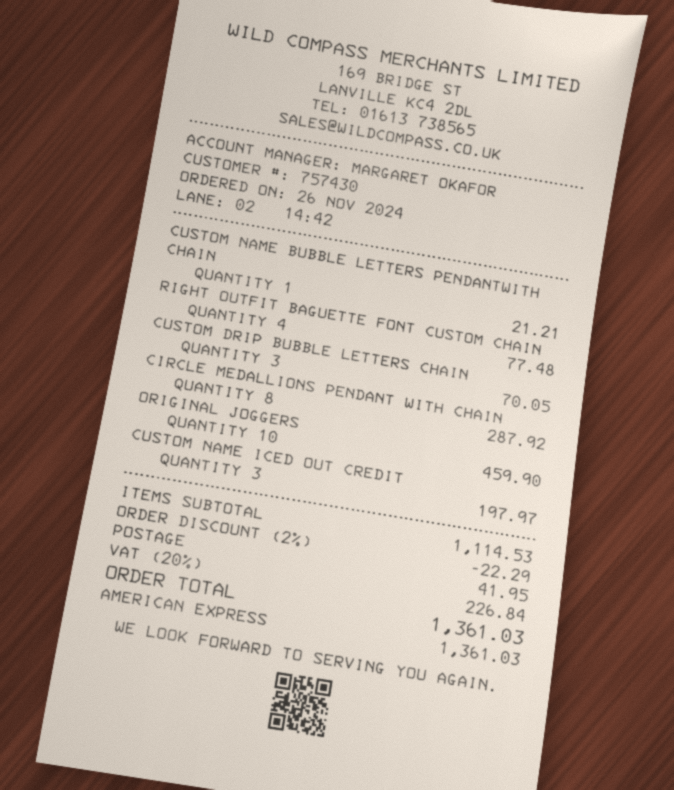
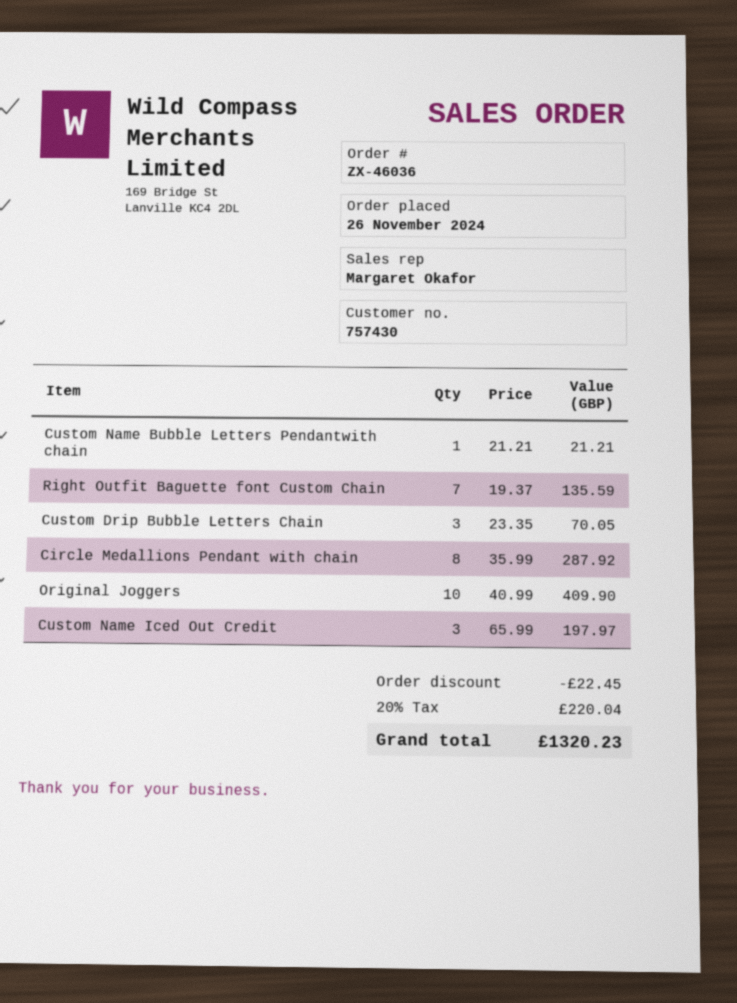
RIGHT OUTFIT BAGUETTE FONT CUSTOM CHAIN: 4 for 77.48 -> 7 for 135.59
ORIGINAL JOGGERS: 10 for 459.90 -> 10 for 409.90
discount: 22.29 -> 22.45
shipping: 41.95 -> none
tax: 20% = 226.84 -> 20% = 220.04
total: 1361.03 -> 1320.23

